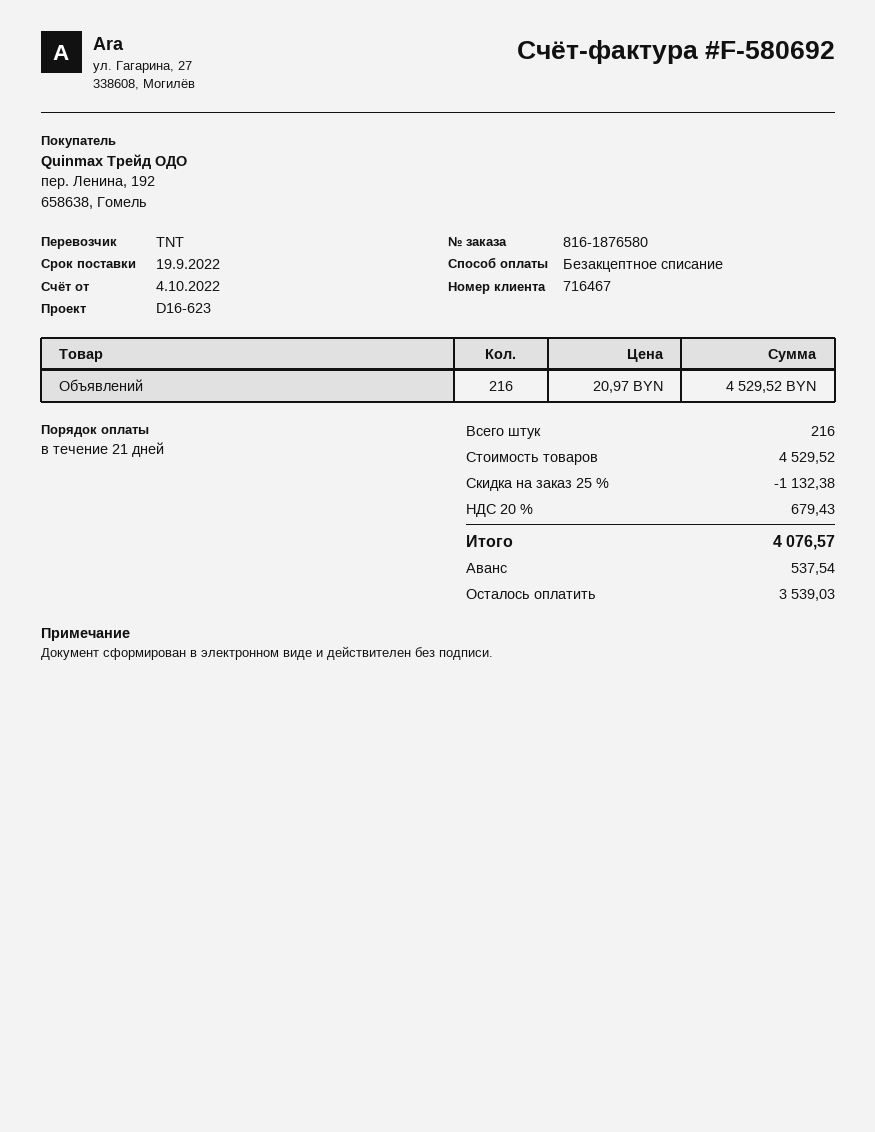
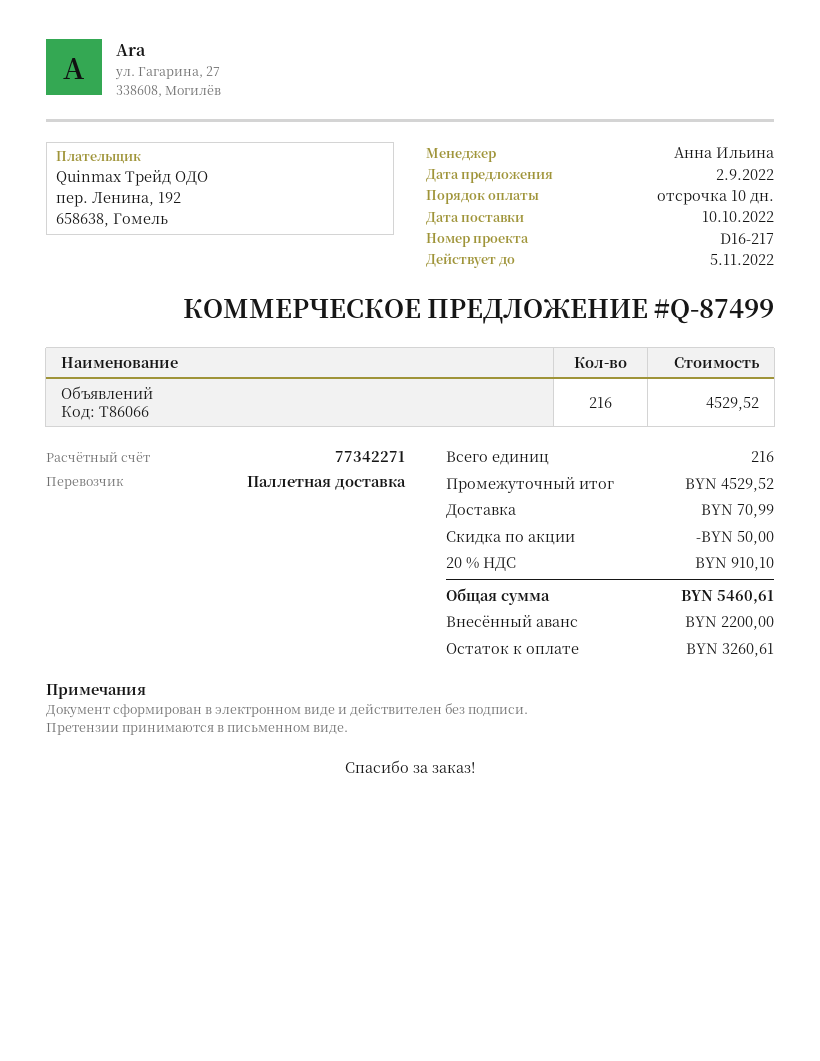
delivery date: 2022-09-19 -> 2022-10-10
payment terms: 21 days -> 10 days
reference: D16-623 -> D16-217
shipping method: TNT -> pallet freight
discount: 1132.38 -> 50.00
shipping: none -> 70.99
tax: 20% = 679.43 -> 20% = 910.10
total: 4076.57 -> 5460.61
deposit: 537.54 -> 2200.00
balance: 3539.03 -> 3260.61

